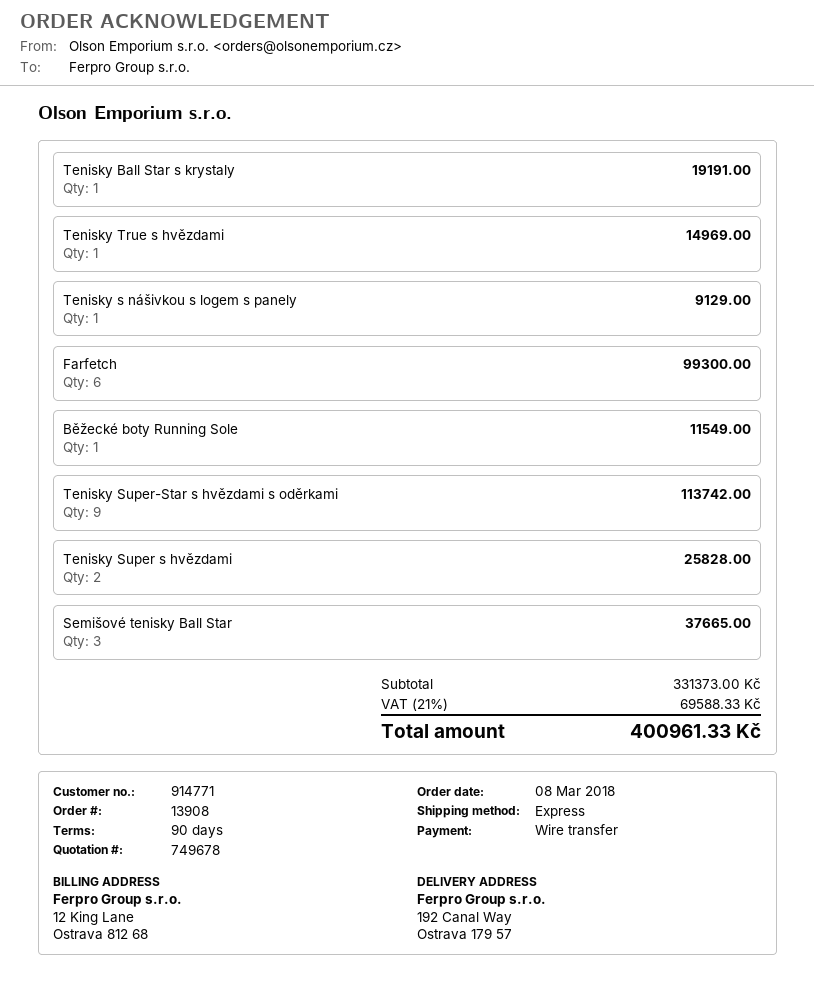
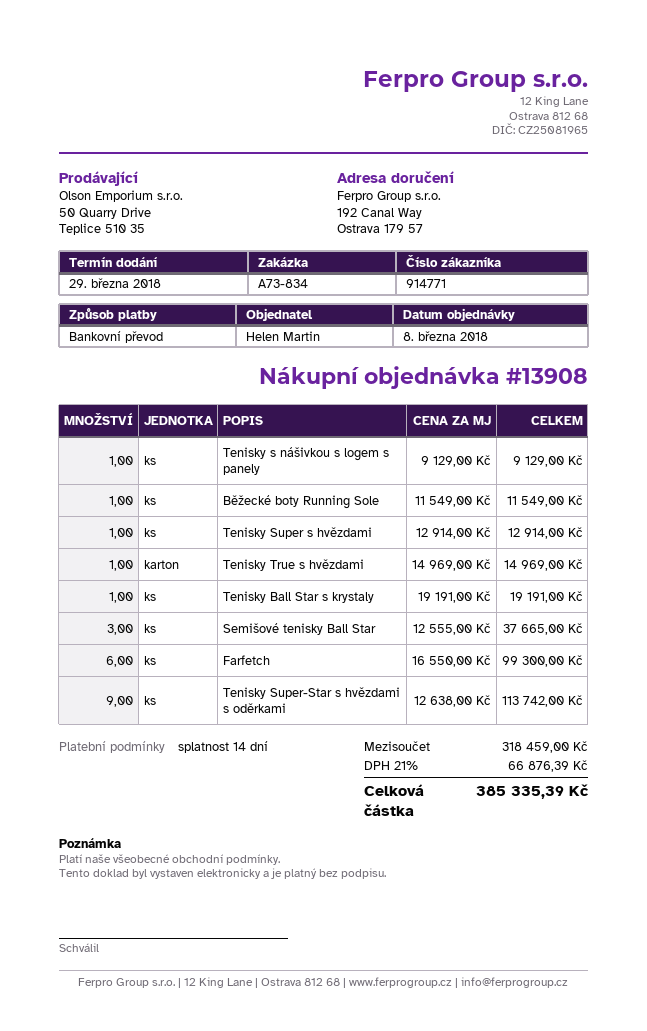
payment terms: 90 days -> 14 days
Tenisky Super s hvězdami: 2 for 25828.00 -> 1 for 12914.00
subtotal: 331373.00 -> 318459.00
tax: 21% = 69588.33 -> 21% = 66876.39
total: 400961.33 -> 385335.39

